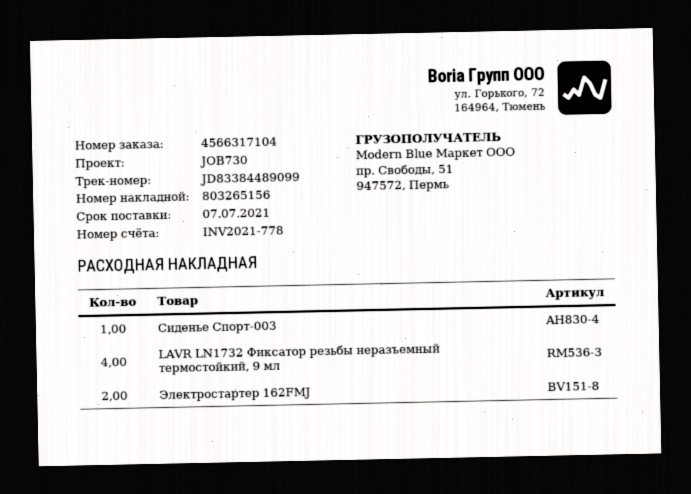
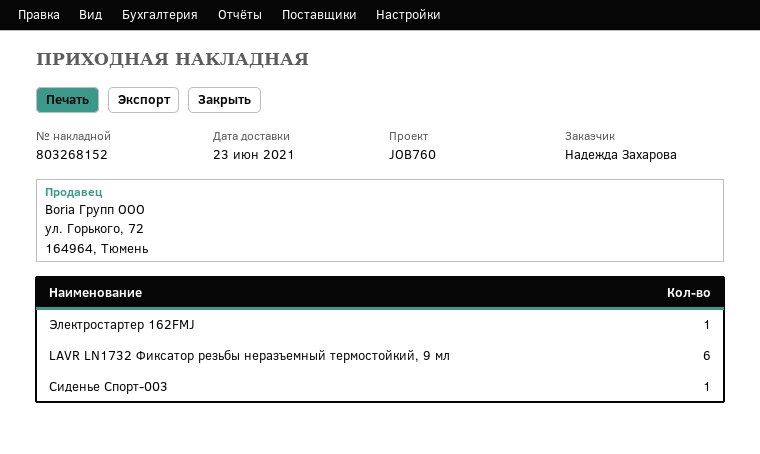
delivery note number: 803265156 -> 803268152
delivery date: 2021-07-07 -> 2021-06-23
reference: JOB730 -> JOB760
LAVR LN1732 Фиксатор резьбы неразъемный термостойкий, 9 мл: 4 -> 6
Электростартер 162FMJ: 2 -> 1

